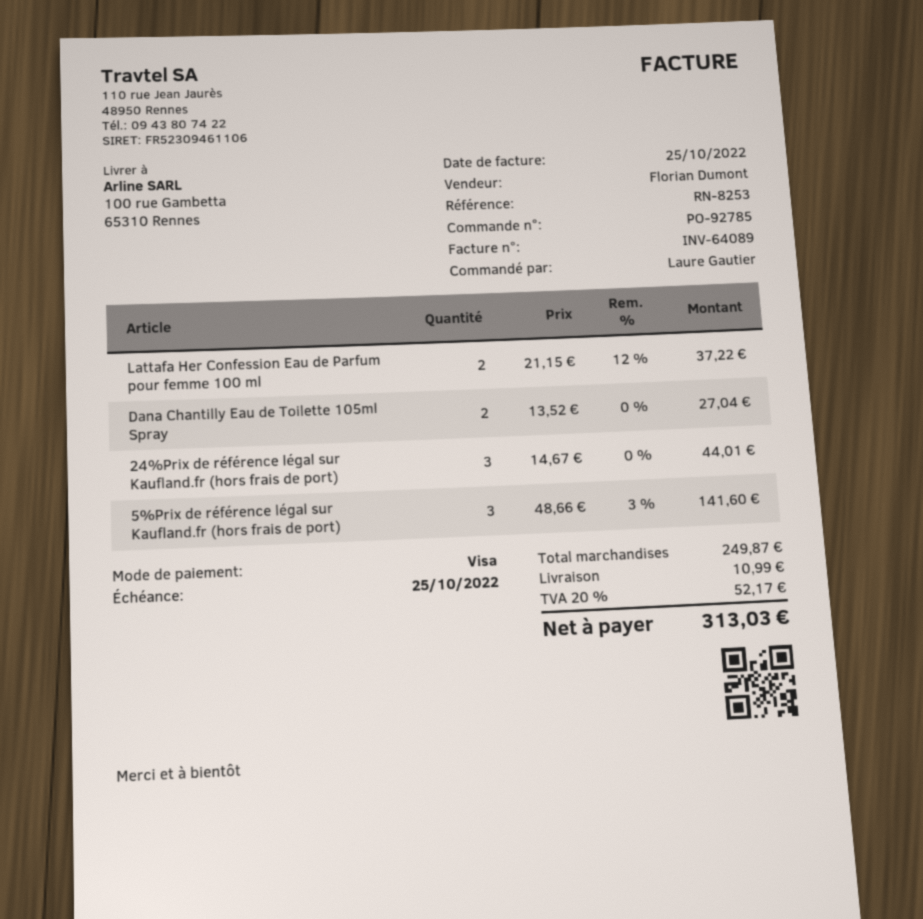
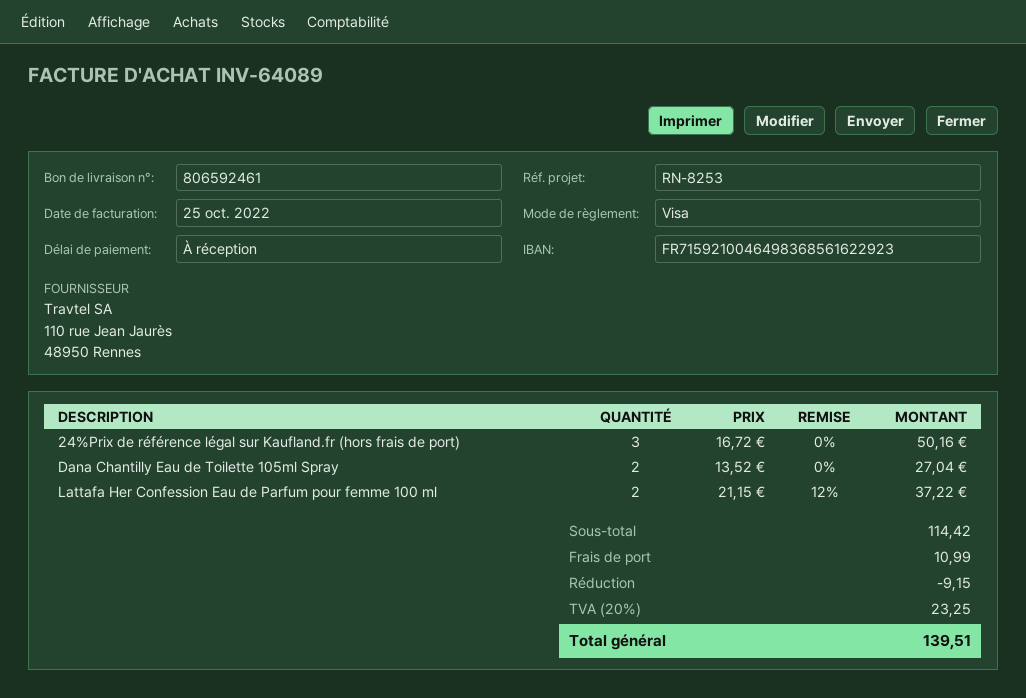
24%Prix de référence légal sur Kaufland.fr (hors frais de port): 3 x 14.67 = 44.01 -> 3 x 16.72 = 50.16
5%Prix de référence légal sur Kaufland.fr (hors frais de port): 3 x 48.66 - 3% = 141.60 -> none
subtotal: 249.87 -> 114.42
discount: none -> 9.15
tax: 20% = 52.17 -> 20% = 23.25
total: 313.03 -> 139.51

